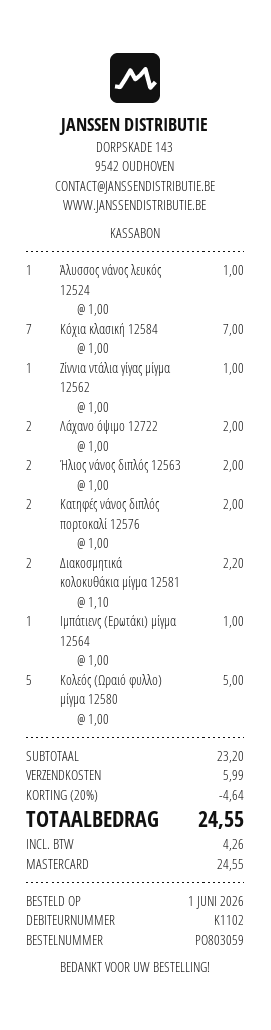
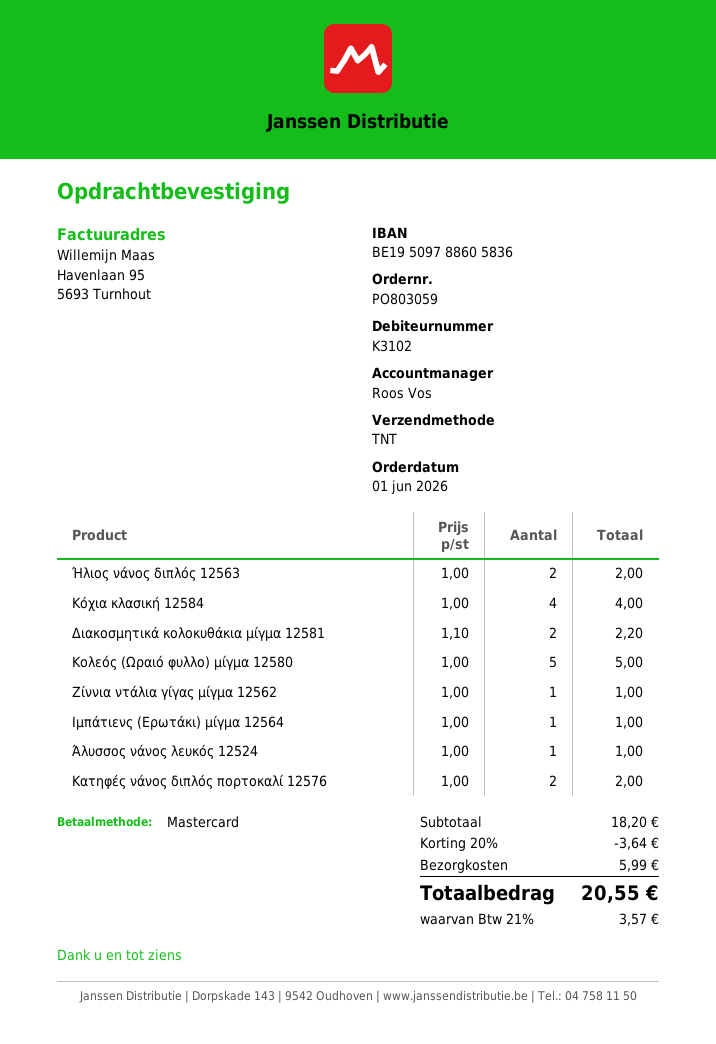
customer number: K1102 -> K3102
Κόχια κλασική 12584: 7 x 1.00 = 7.00 -> 4 x 1.00 = 4.00
Λάχανο όψιμο 12722: 2 x 1.00 = 2.00 -> none
subtotal: 23.20 -> 18.20
discount: 20% = 4.64 -> 20% = 3.64
tax: 4.26 -> 3.57
total: 24.55 -> 20.55

